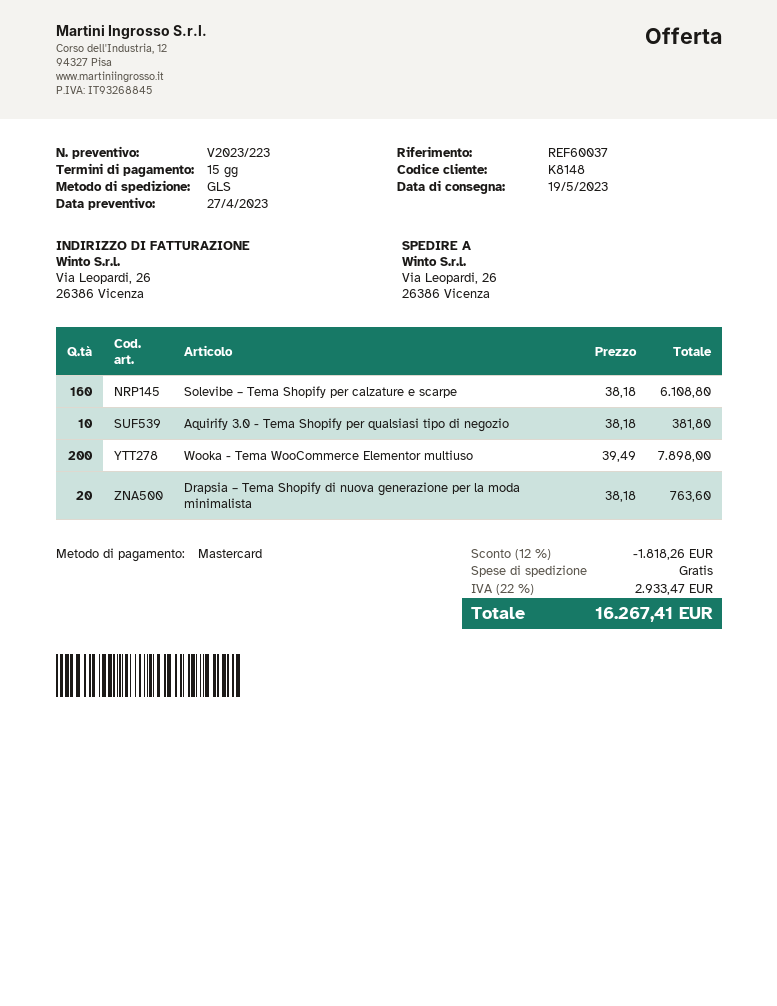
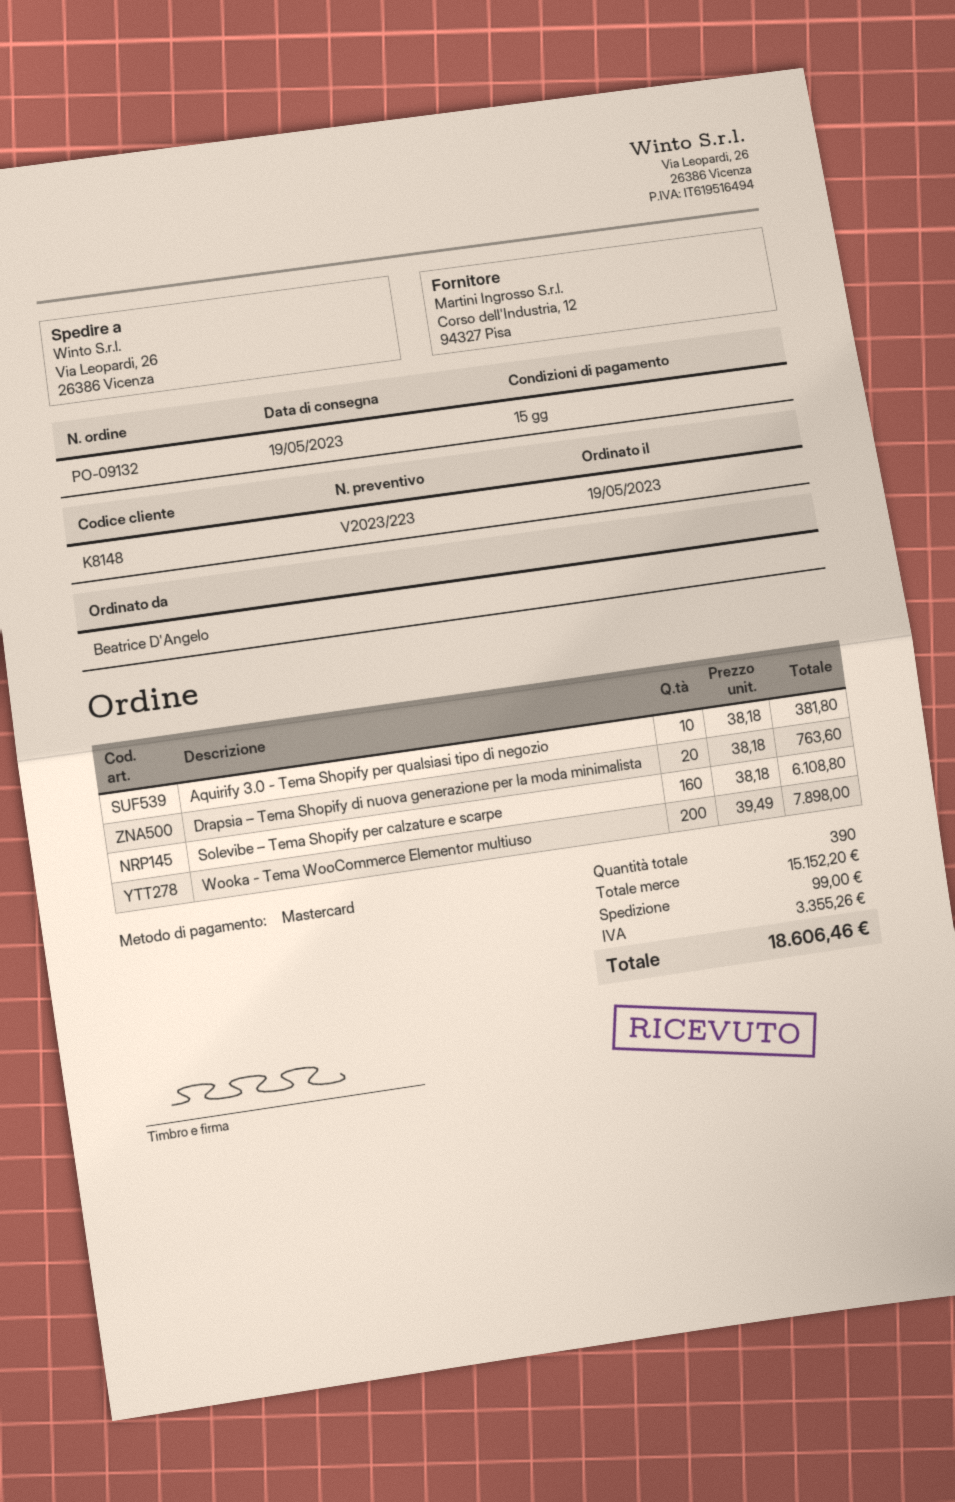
discount: 12% = 1818.26 -> none
shipping: 0.00 -> 99.00
tax: 2933.47 -> 3355.26
total: 16267.41 -> 18606.46

